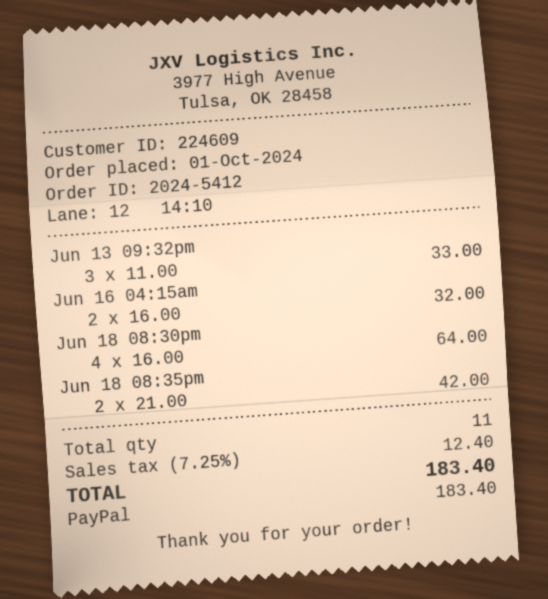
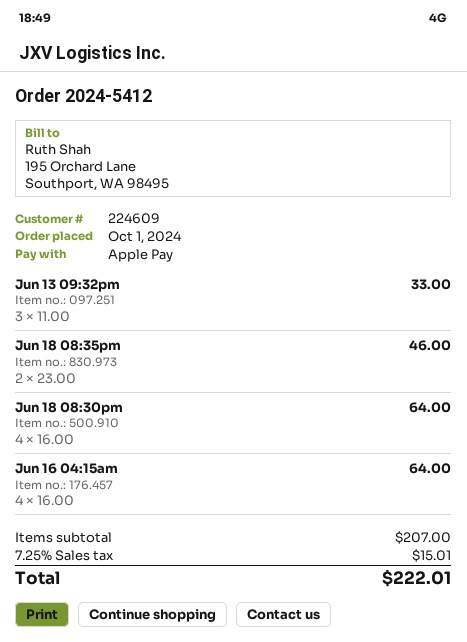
payment method: PayPal -> Apple Pay
Jun 16 04:15am: 2 x 16.00 = 32.00 -> 4 x 16.00 = 64.00
Jun 18 08:35pm: 2 x 21.00 = 42.00 -> 2 x 23.00 = 46.00
tax: 7.25% = 12.40 -> 7.25% = 15.01
total: 183.40 -> 222.01

